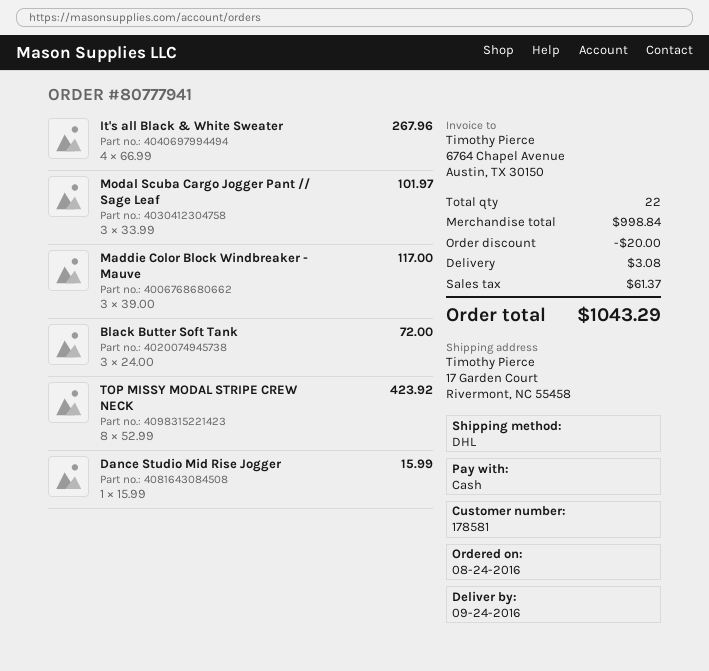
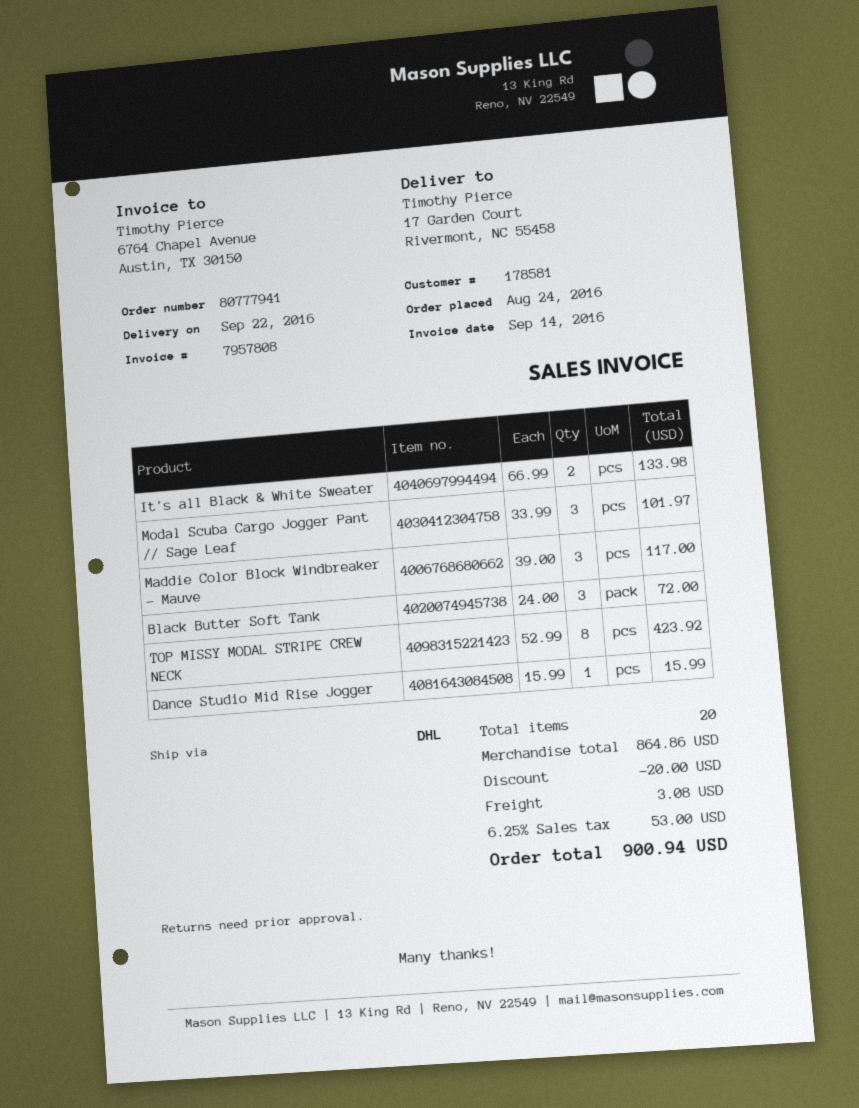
delivery date: 2016-09-24 -> 2016-09-22
It's all Black & White Sweater: 4 x 66.99 = 267.96 -> 2 x 66.99 = 133.98
total quantity: 22 -> 20
subtotal: 998.84 -> 864.86
tax: 61.37 -> 53.00
total: 1043.29 -> 900.94

